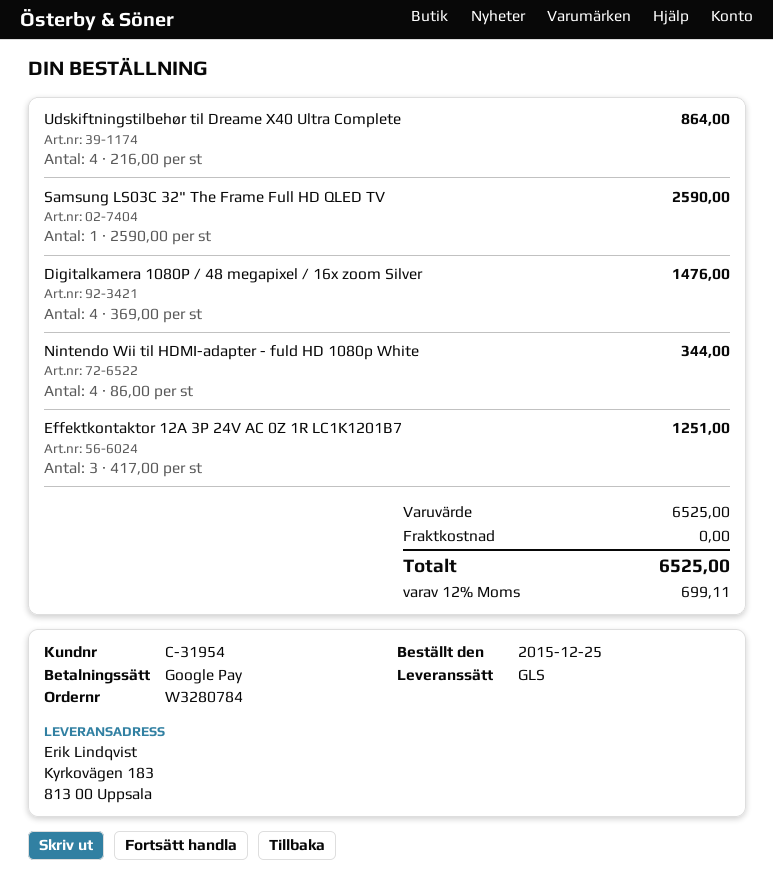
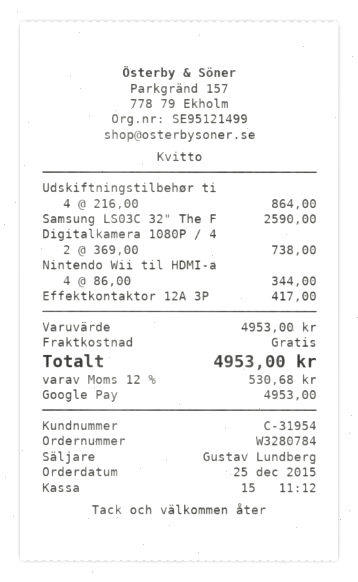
Digitalkamera 1080P / 48 megapixel / 16x zoom Silver: 4 x 369.00 = 1476.00 -> 2 x 369.00 = 738.00
Effektkontaktor 12A 3P 24V AC 0Z 1R LC1K1201B7: 3 x 417.00 = 1251.00 -> 1 x 417.00 = 417.00
subtotal: 6525.00 -> 4953.00
tax: 12% = 699.11 -> 12% = 530.68
total: 6525.00 -> 4953.00

